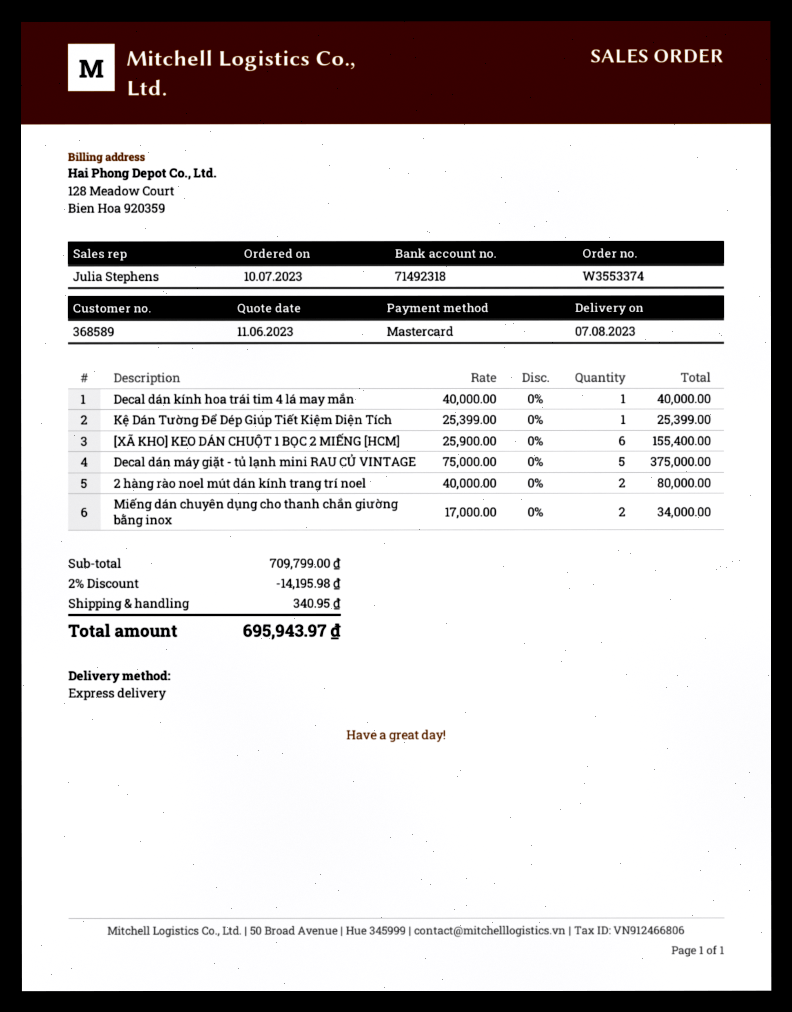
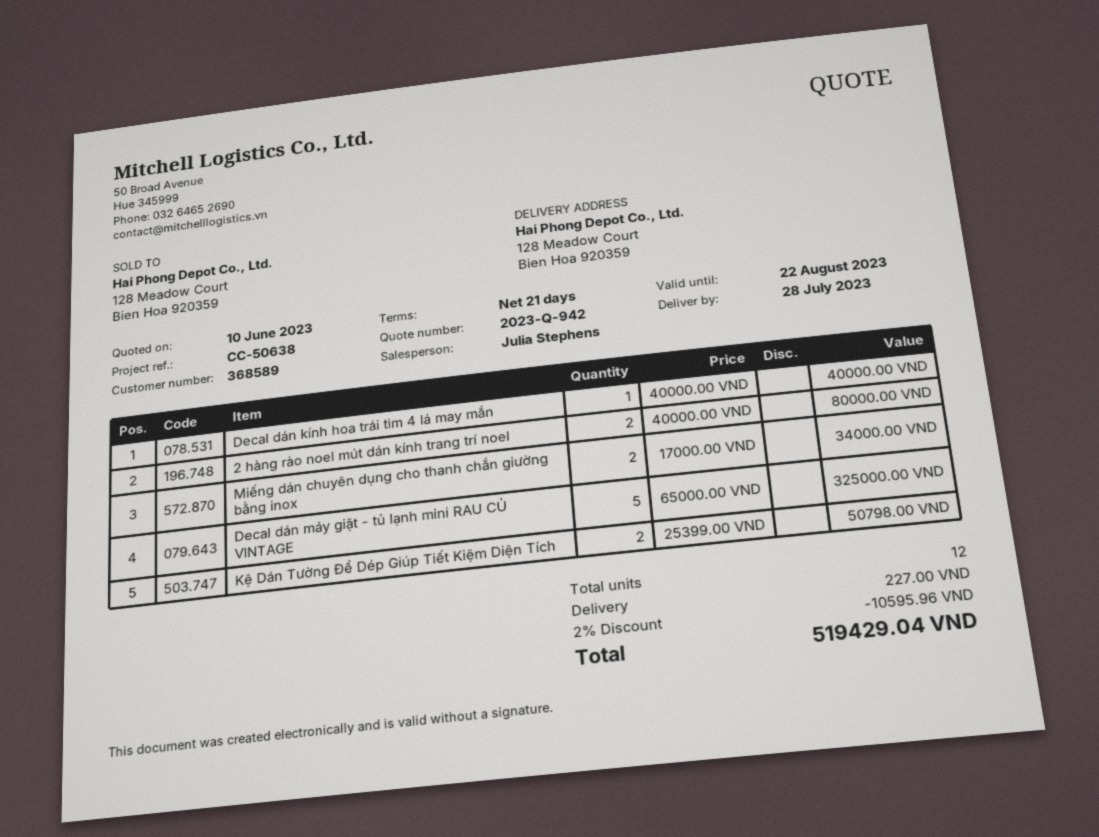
quote date: 2023-06-11 -> 2023-06-10
delivery date: 2023-08-07 -> 2023-07-28
Kệ Dán Tường Để Dép Giúp Tiết Kiệm Diện Tích: 1 x 25399.00 = 25399.00 -> 2 x 25399.00 = 50798.00
[XÃ KHO] KEO DÁN CHUỘT 1 BỌC 2 MIẾNG [HCM]: 6 x 25900.00 = 155400.00 -> none
Decal dán máy giặt - tủ lạnh mini RAU CỦ VINTAGE: 5 x 75000.00 = 375000.00 -> 5 x 65000.00 = 325000.00
discount: 2% = 14195.98 -> 2% = 10595.96
shipping: 340.95 -> 227.00
total: 695943.97 -> 519429.04

